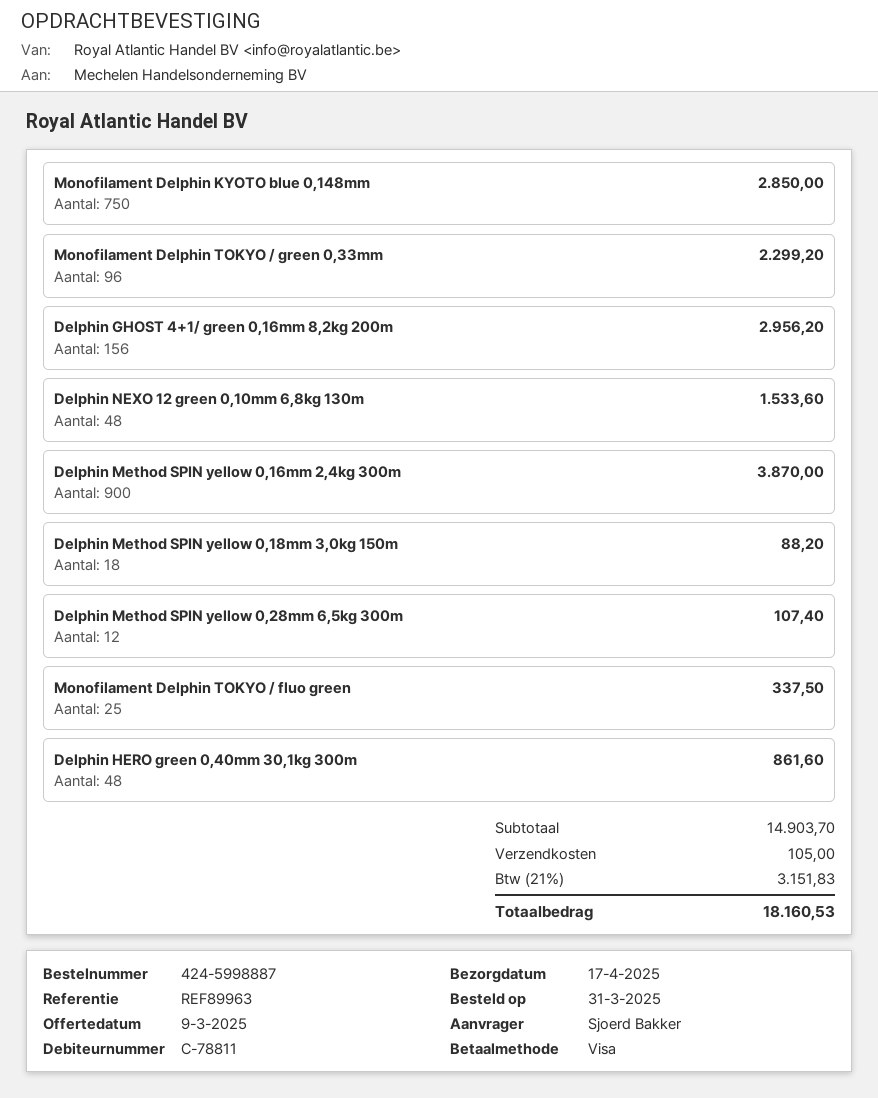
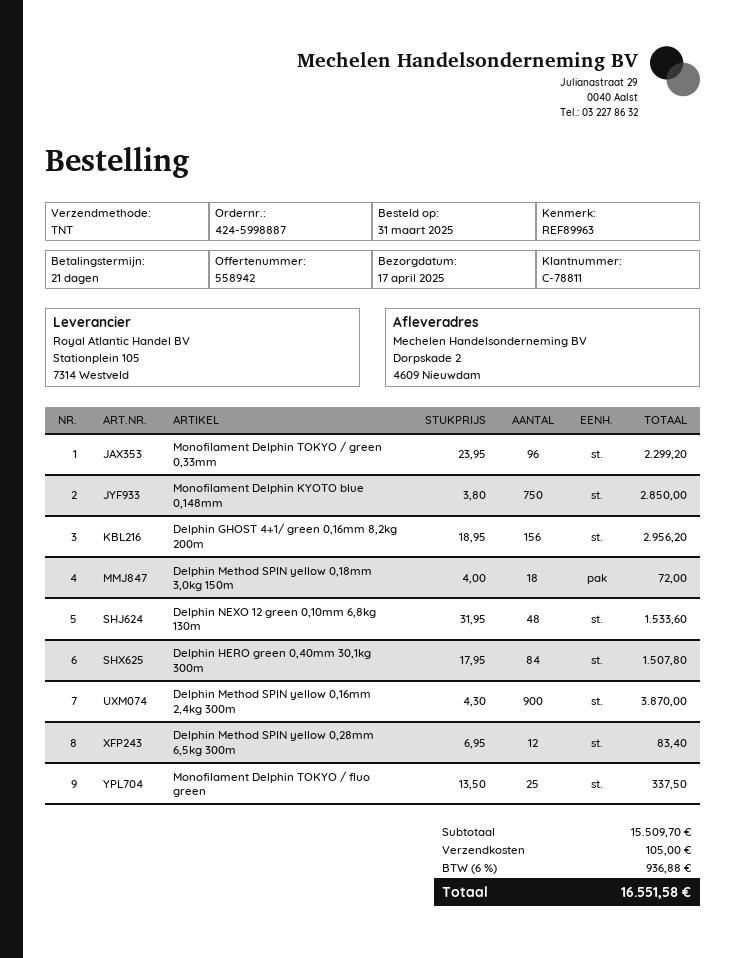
Delphin Method SPIN yellow 0,18mm 3,0kg 150m: 18 for 88.20 -> 18 for 72.00
Delphin Method SPIN yellow 0,28mm 6,5kg 300m: 12 for 107.40 -> 12 for 83.40
Delphin HERO green 0,40mm 30,1kg 300m: 48 for 861.60 -> 84 for 1507.80
subtotal: 14903.70 -> 15509.70
tax: 21% = 3151.83 -> 6% = 936.88
total: 18160.53 -> 16551.58

